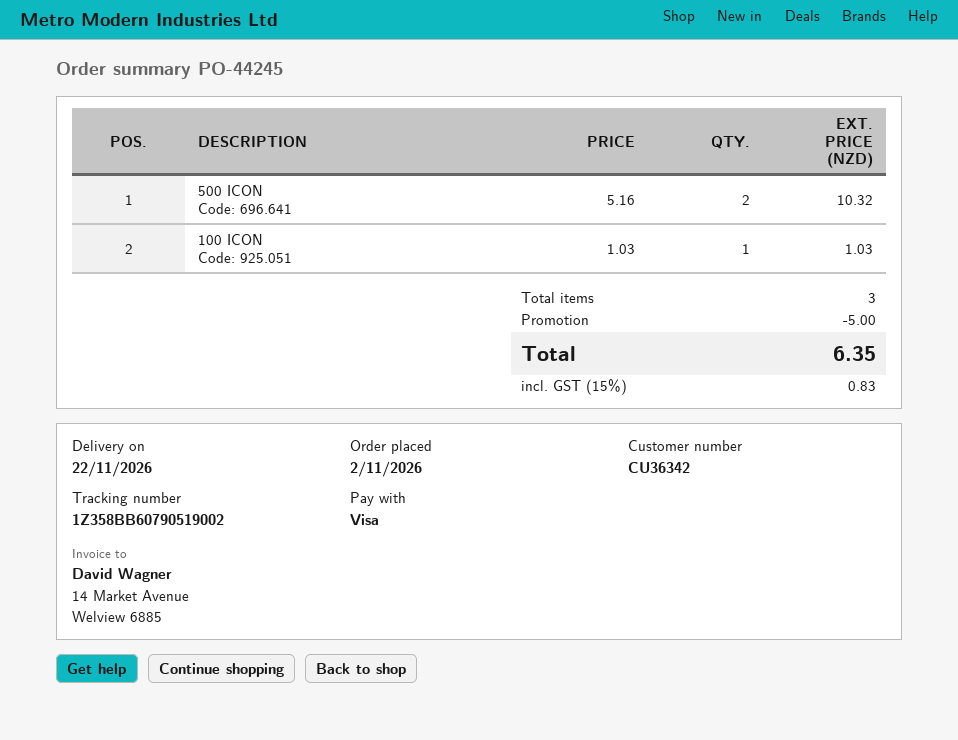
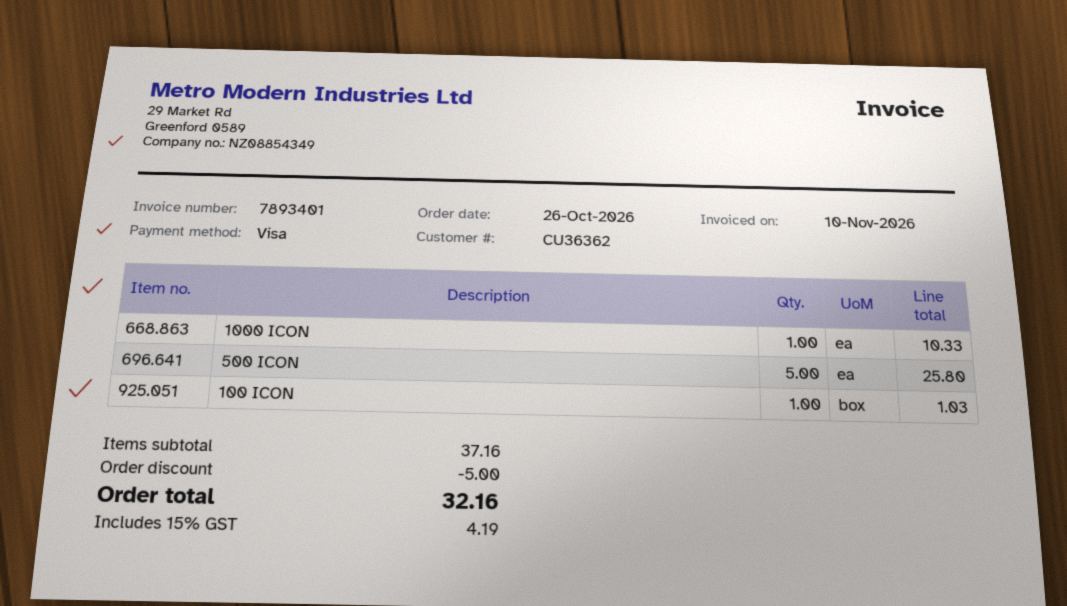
order date: 2026-11-02 -> 2026-10-26
customer number: CU36342 -> CU36362
500 ICON: 2 for 10.32 -> 5 for 25.80
1000 ICON: none -> 1 for 10.33
tax: 15% = 0.83 -> 15% = 4.19
total: 6.35 -> 32.16

